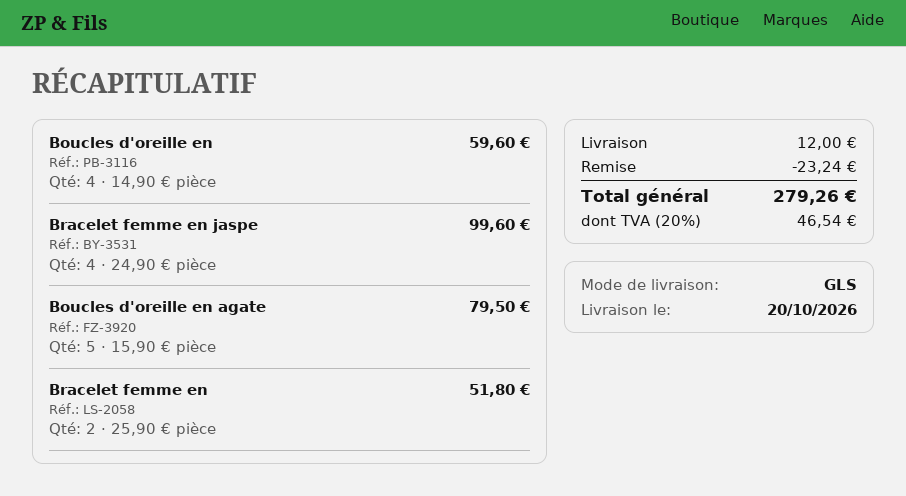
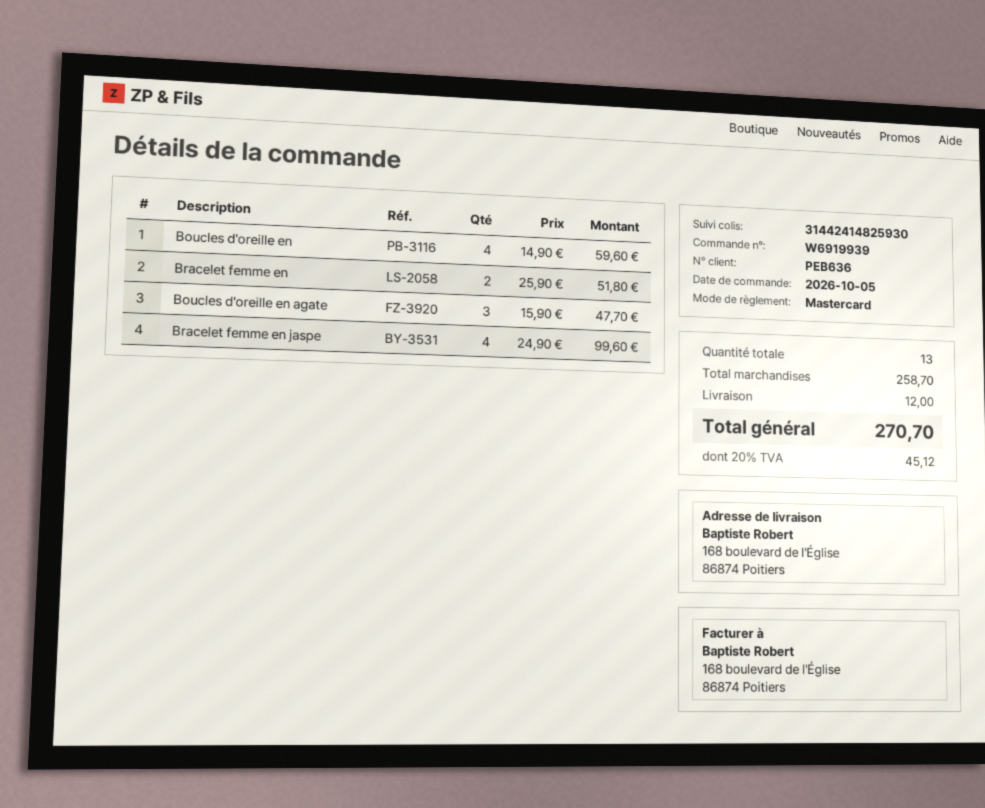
Boucles d'oreille en agate: 5 x 15.90 = 79.50 -> 3 x 15.90 = 47.70
discount: 23.24 -> none
tax: 20% = 46.54 -> 20% = 45.12
total: 279.26 -> 270.70

